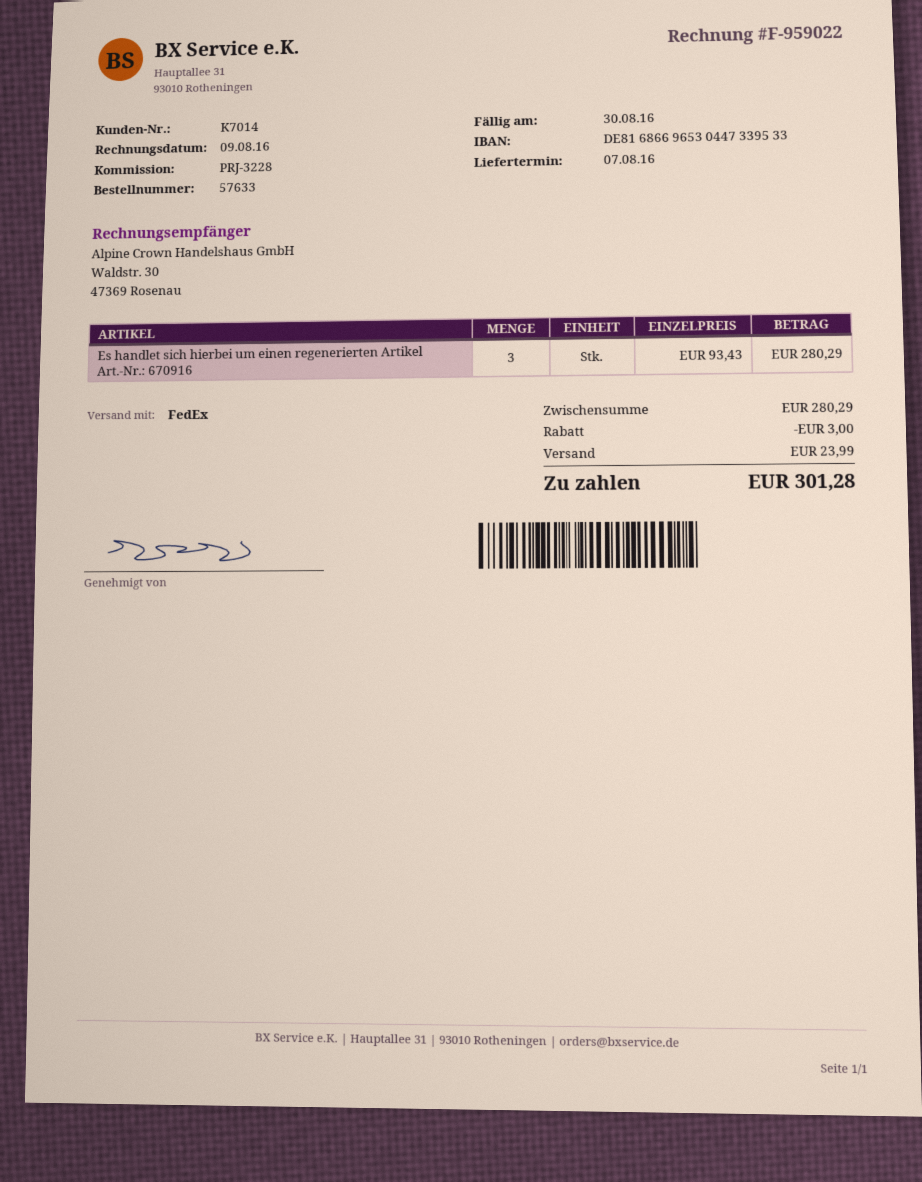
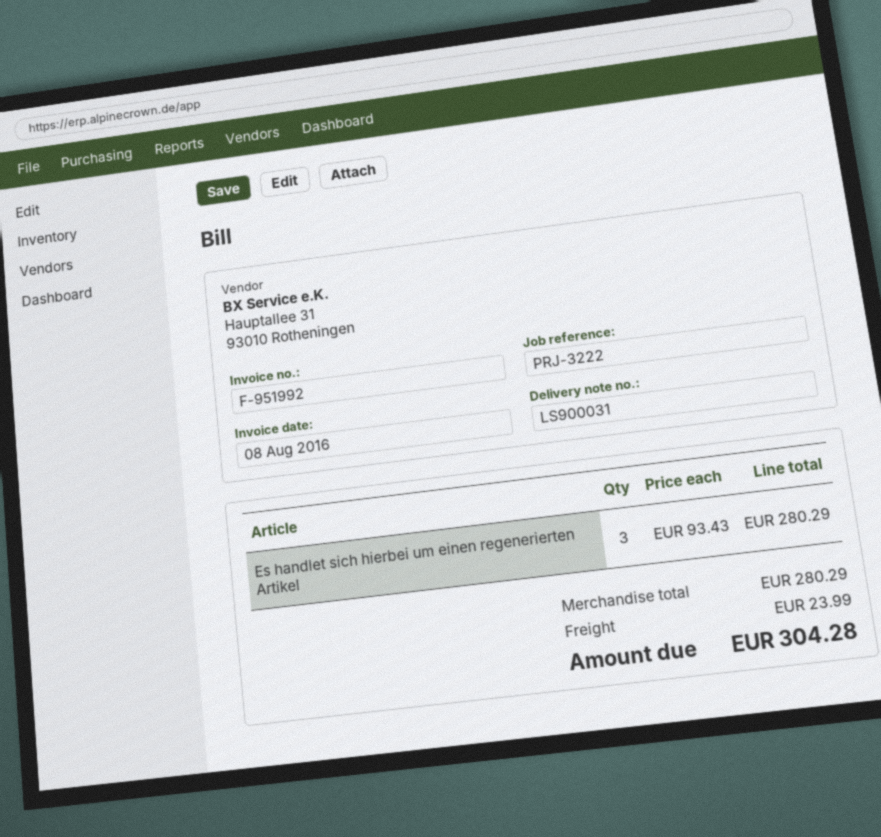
invoice number: F-959022 -> F-951992
invoice date: 2016-08-09 -> 2016-08-08
reference: PRJ-3228 -> PRJ-3222
discount: 3.00 -> none
total: 301.28 -> 304.28

